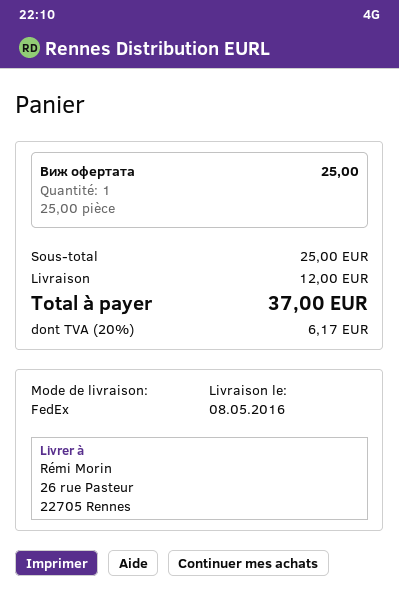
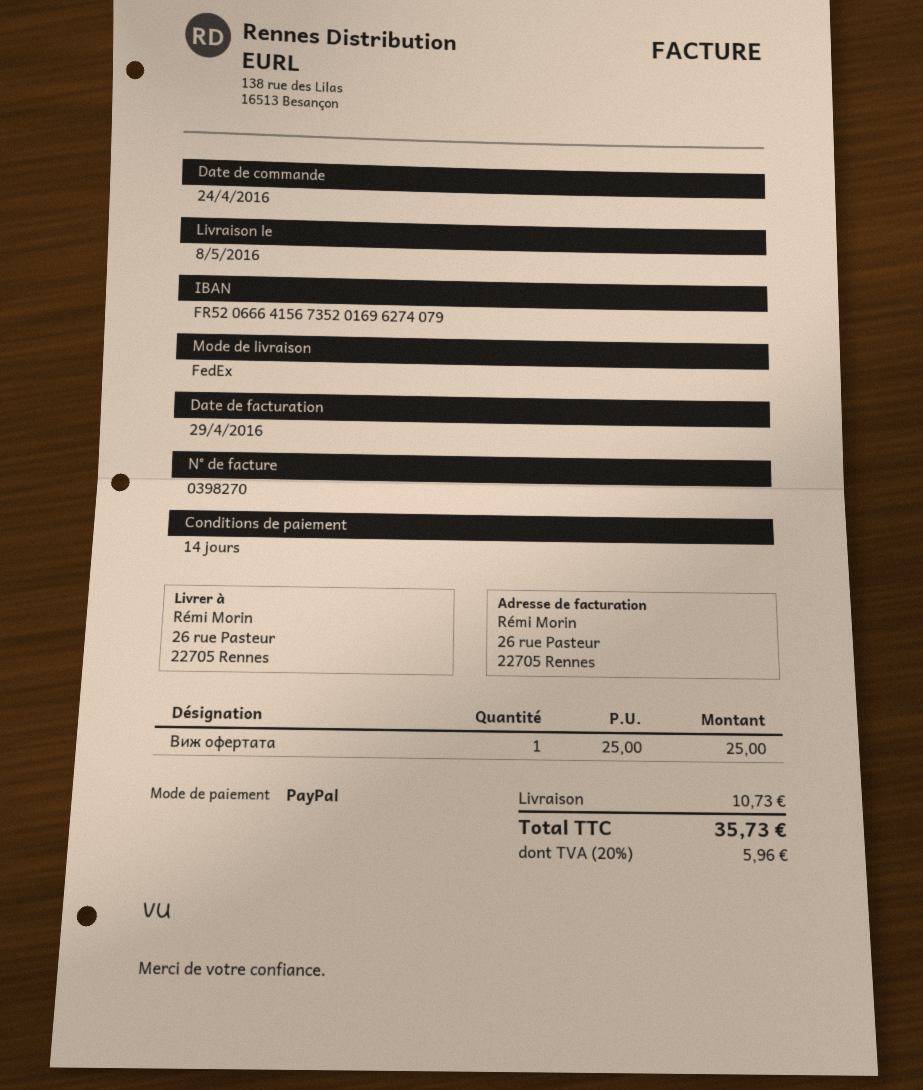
shipping: 12.00 -> 10.73
tax: 20% = 6.17 -> 20% = 5.96
total: 37.00 -> 35.73

